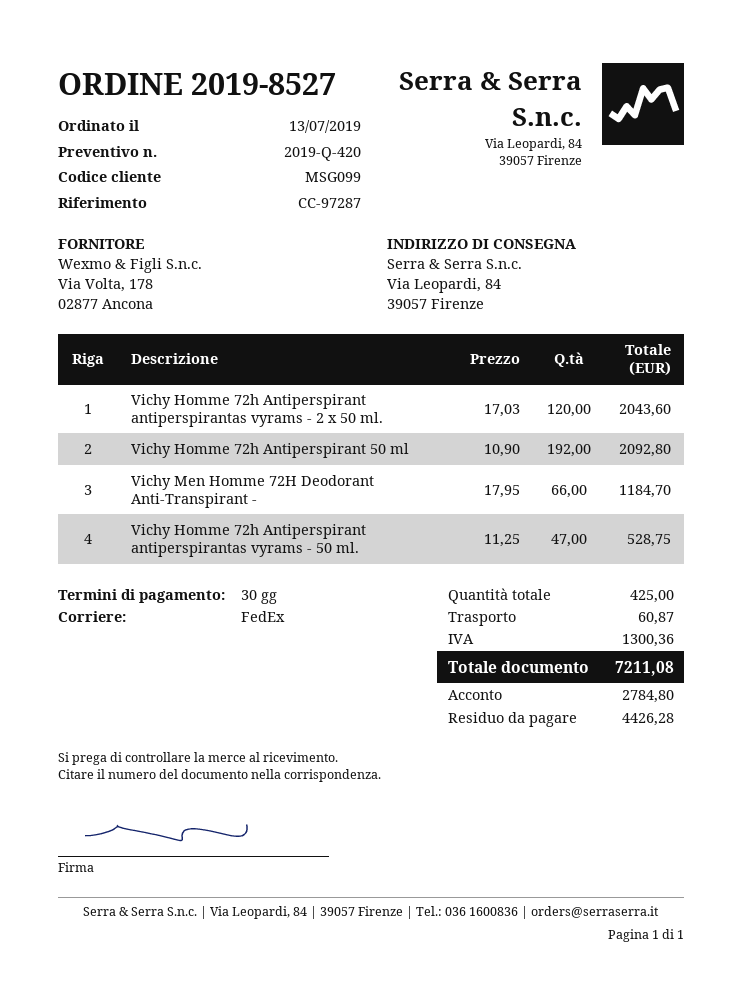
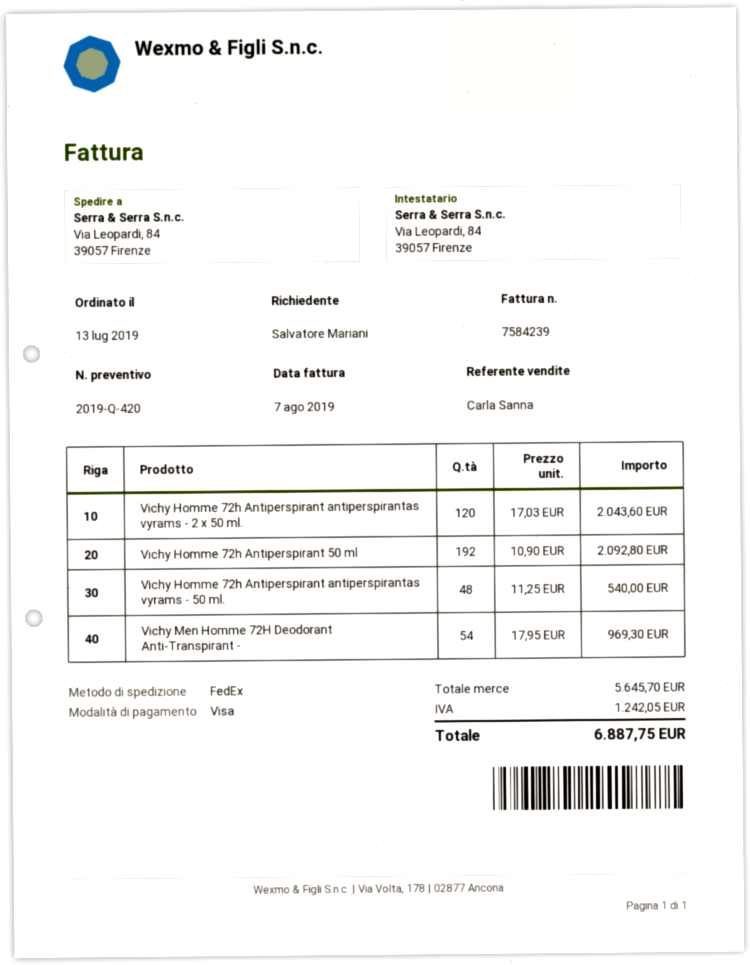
Vichy Men Homme 72H Deodorant Anti-Transpirant -: 66 x 17.95 = 1184.70 -> 54 x 17.95 = 969.30
Vichy Homme 72h Antiperspirant antiperspirantas vyrams - 50 ml.: 47 x 11.25 = 528.75 -> 48 x 11.25 = 540.00
shipping: 60.87 -> none
tax: 1300.36 -> 1242.05
total: 7211.08 -> 6887.75

